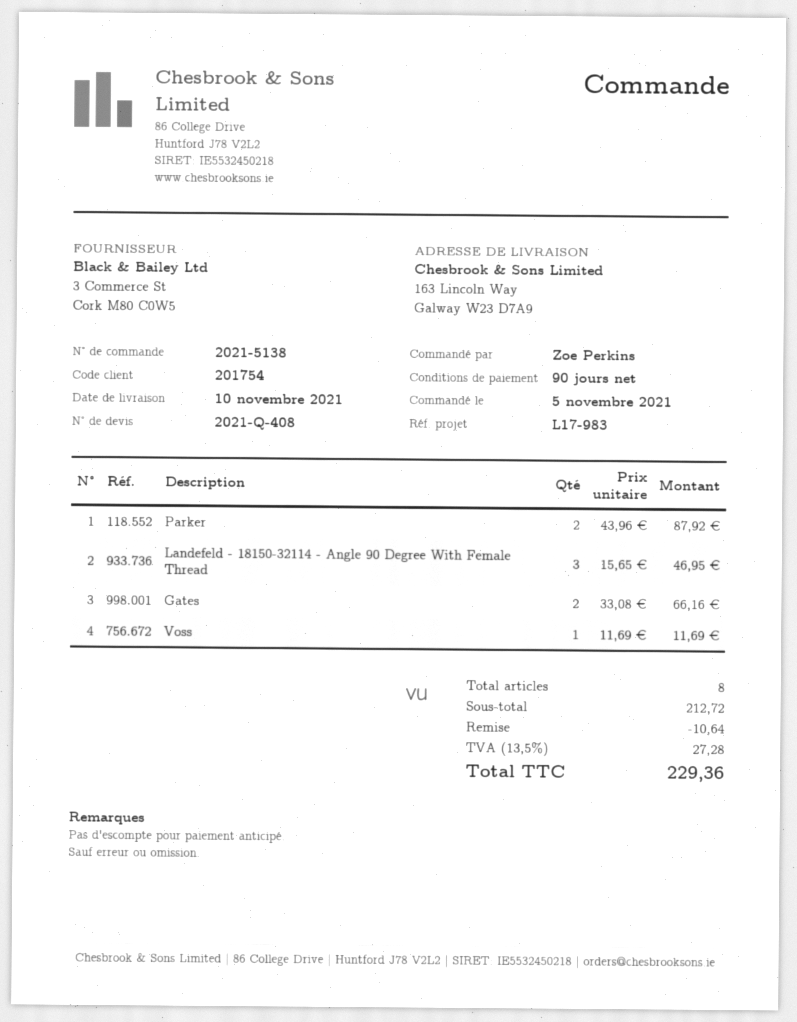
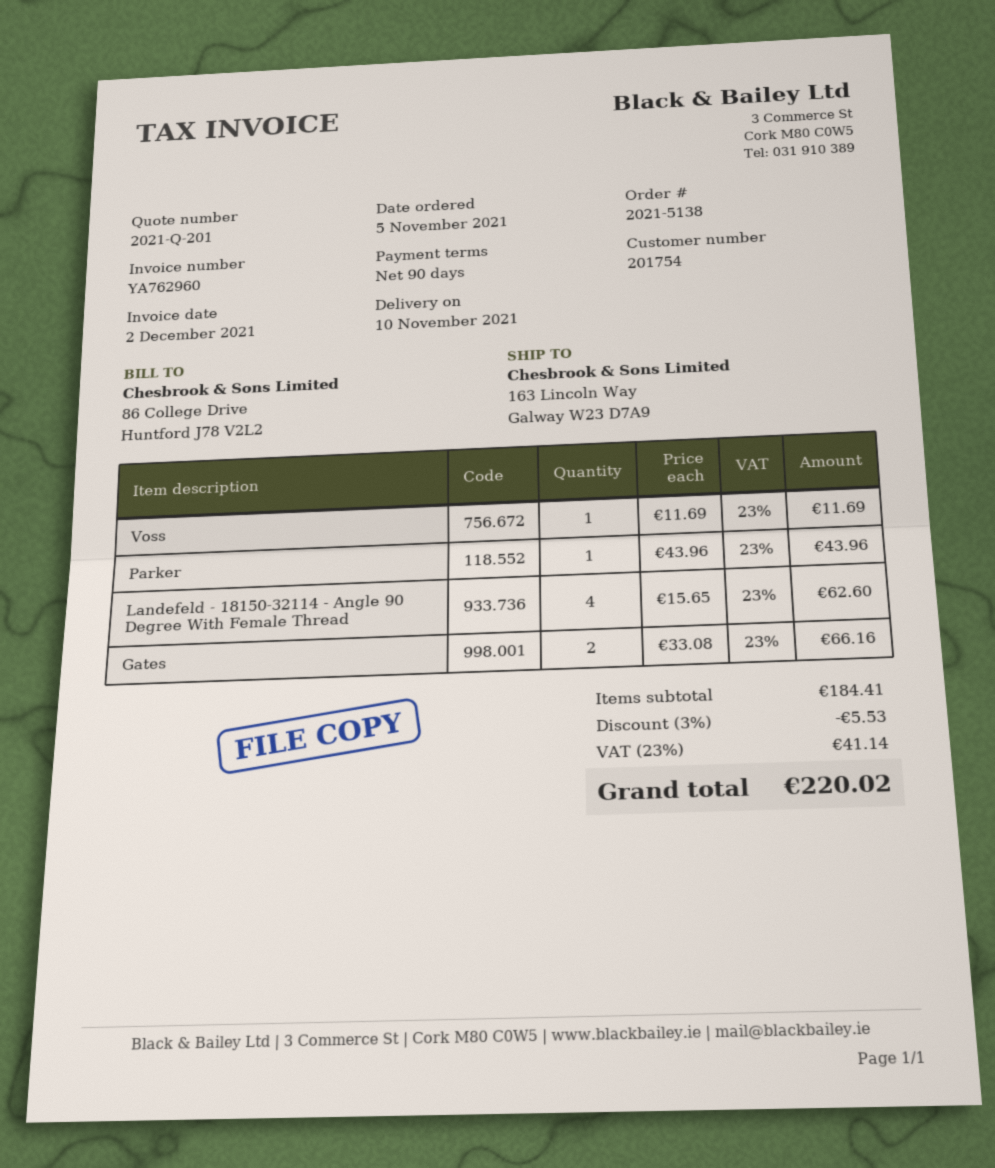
quote number: 2021-Q-408 -> 2021-Q-201
Parker: 2 x 43.96 = 87.92 -> 1 x 43.96 = 43.96
Landefeld - 18150-32114 - Angle 90 Degree With Female Thread: 3 x 15.65 = 46.95 -> 4 x 15.65 = 62.60
subtotal: 212.72 -> 184.41
discount: 10.64 -> 5.53
tax: 13.5% = 27.28 -> 23% = 41.14
total: 229.36 -> 220.02

